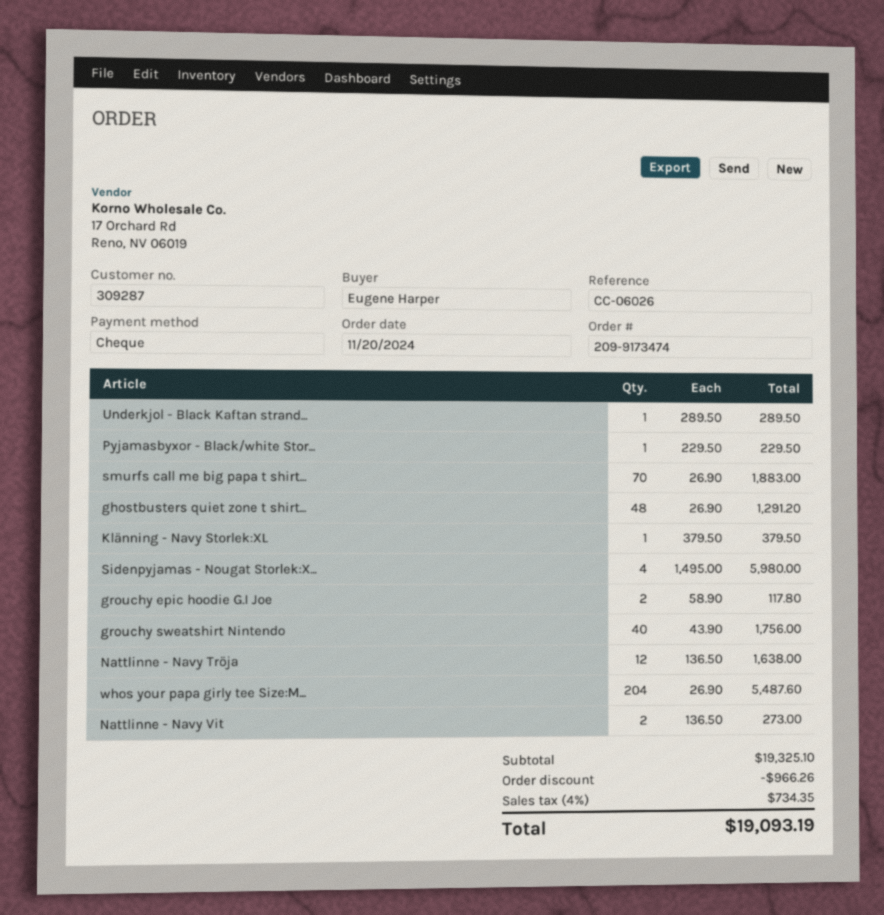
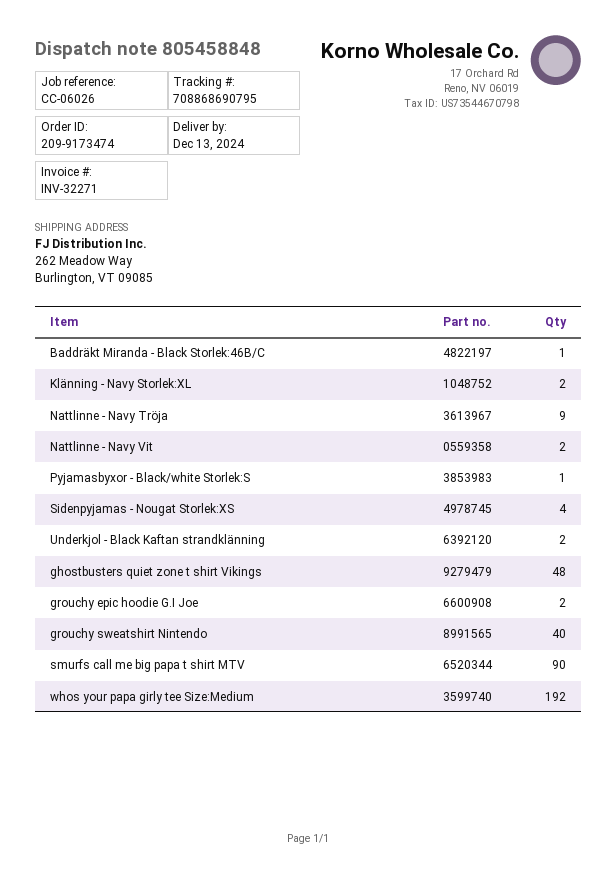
Underkjol - Black Kaftan strand...: 1 -> 2
smurfs call me big papa t shirt...: 70 -> 90
Klänning - Navy Storlek:XL: 1 -> 2
Nattlinne - Navy Tröja: 12 -> 9
whos your papa girly tee Size:M...: 204 -> 192
Baddräkt Miranda - Black Storlek:46B/C: none -> 1

